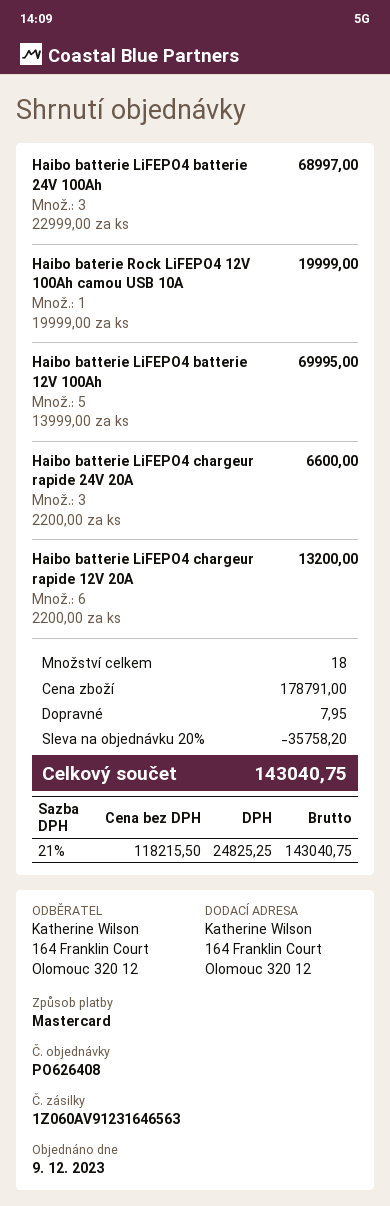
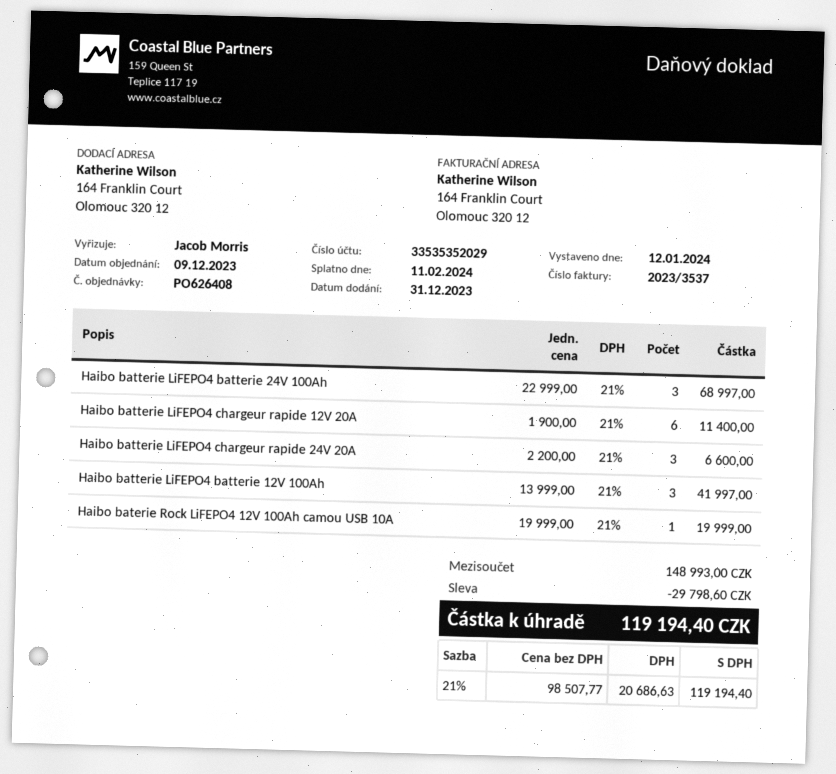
Haibo batterie LiFEPO4 batterie 12V 100Ah: 5 x 13999.00 = 69995.00 -> 3 x 13999.00 = 41997.00
Haibo batterie LiFEPO4 chargeur rapide 12V 20A: 6 x 2200.00 = 13200.00 -> 6 x 1900.00 = 11400.00
subtotal: 178791.00 -> 148993.00
discount: 35758.20 -> 29798.60
shipping: 7.95 -> none
net: 118215.50 -> 98507.77
tax: 21% = 24825.25 -> 21% = 20686.63
total: 143040.75 -> 119194.40

